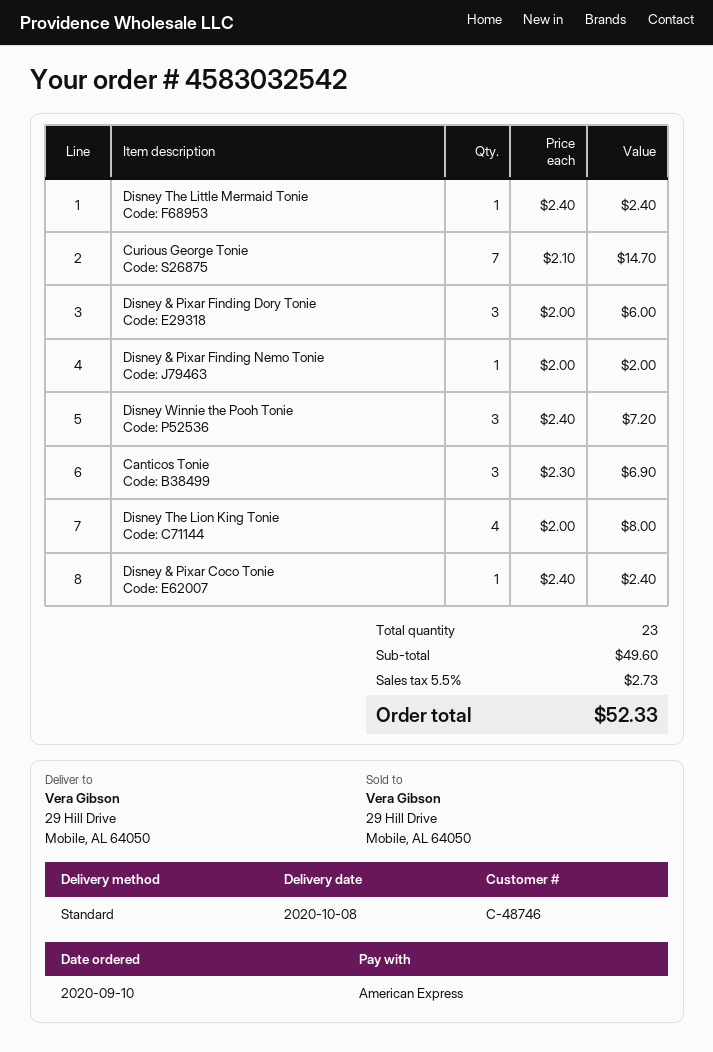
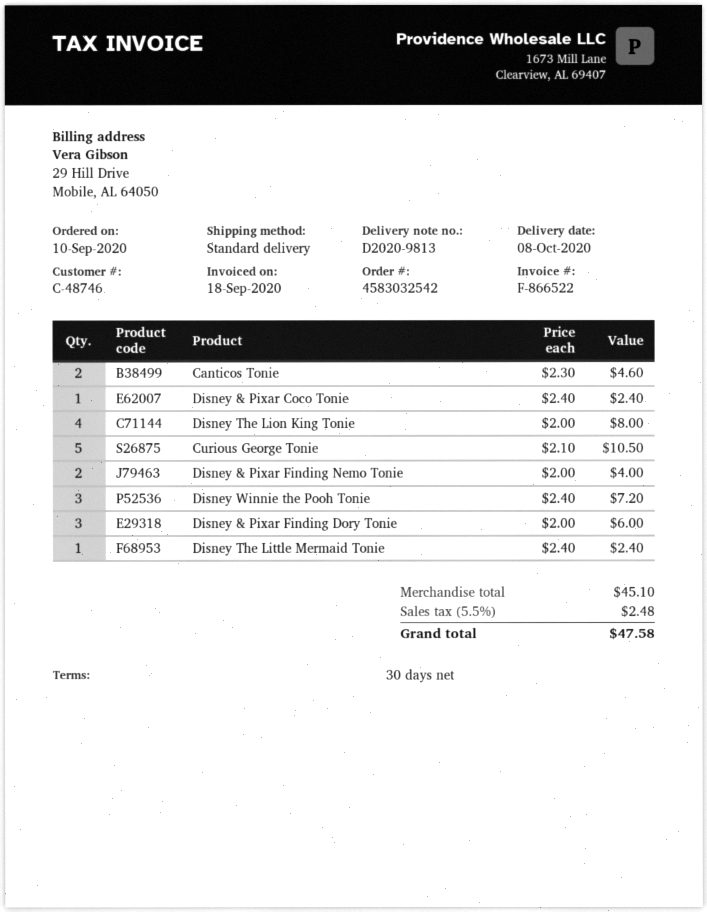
Curious George Tonie: 7 x 2.10 = 14.70 -> 5 x 2.10 = 10.50
Disney & Pixar Finding Nemo Tonie: 1 x 2.00 = 2.00 -> 2 x 2.00 = 4.00
Canticos Tonie: 3 x 2.30 = 6.90 -> 2 x 2.30 = 4.60
subtotal: 49.60 -> 45.10
tax: 5.5% = 2.73 -> 5.5% = 2.48
total: 52.33 -> 47.58

